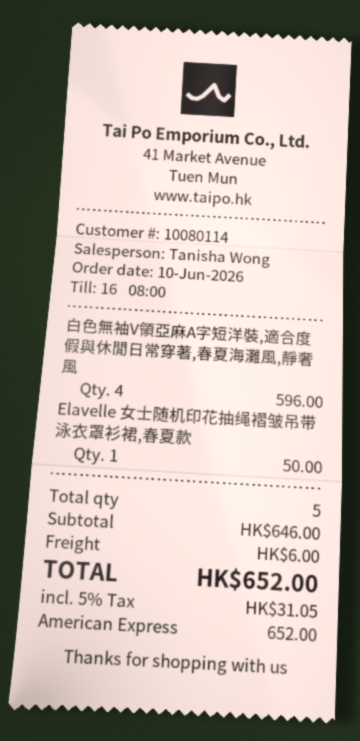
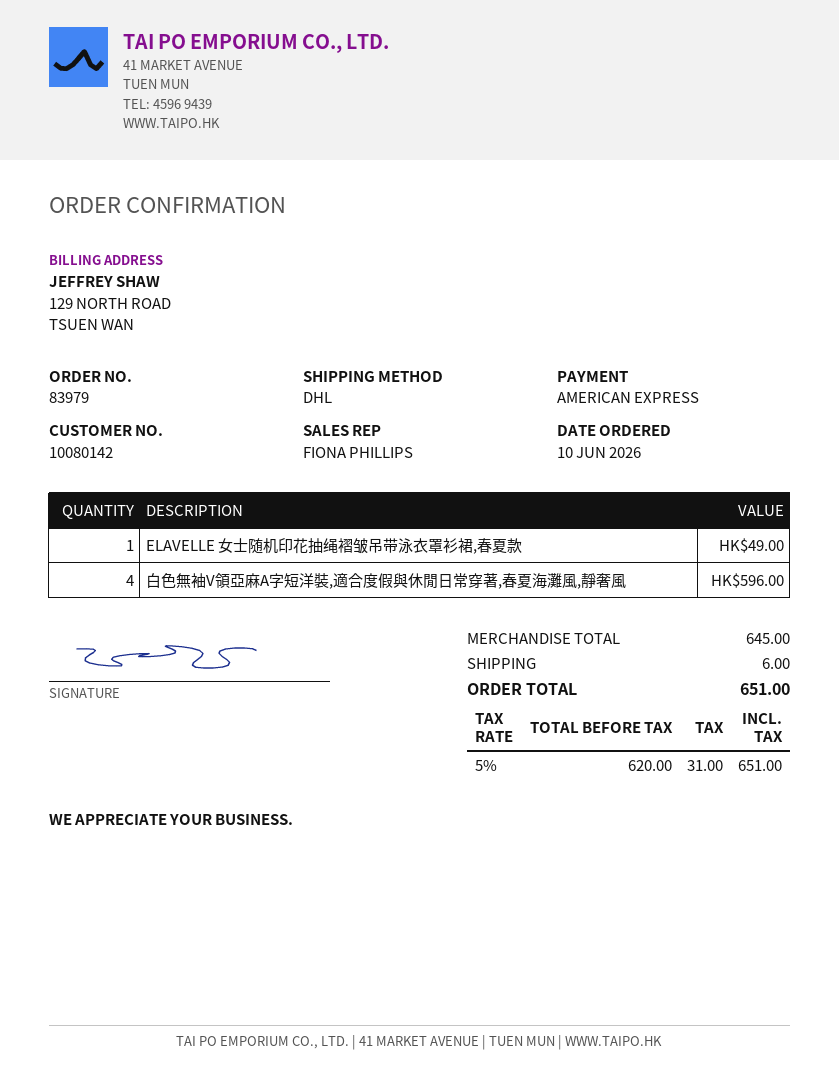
customer number: 10080114 -> 10080142
sales rep: Tanisha Wong -> FIONA PHILLIPS
Elavelle 女士随机印花抽绳褶皱吊带泳衣罩衫裙,春夏款: 1 for 50.00 -> 1 for 49.00
subtotal: 646.00 -> 645.00
tax: 5% = 31.05 -> 5% = 31.00
total: 652.00 -> 651.00

